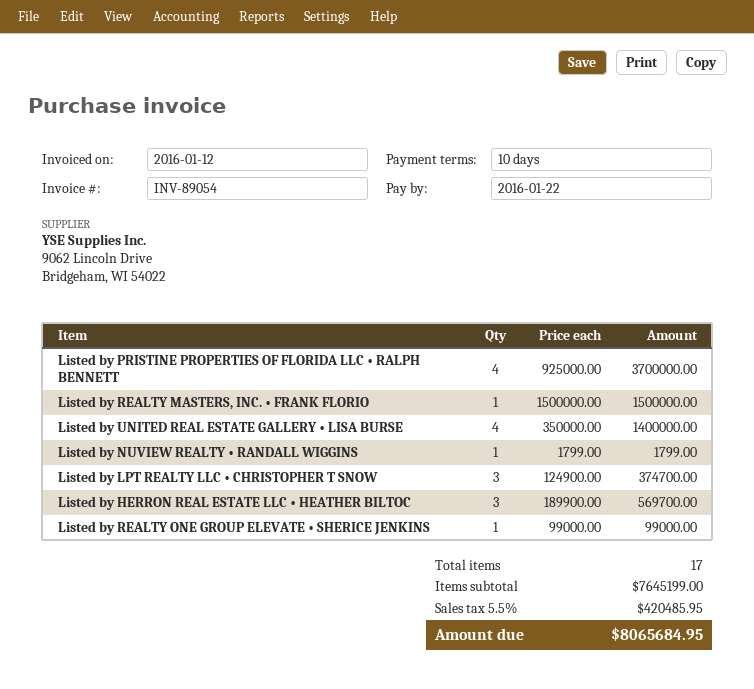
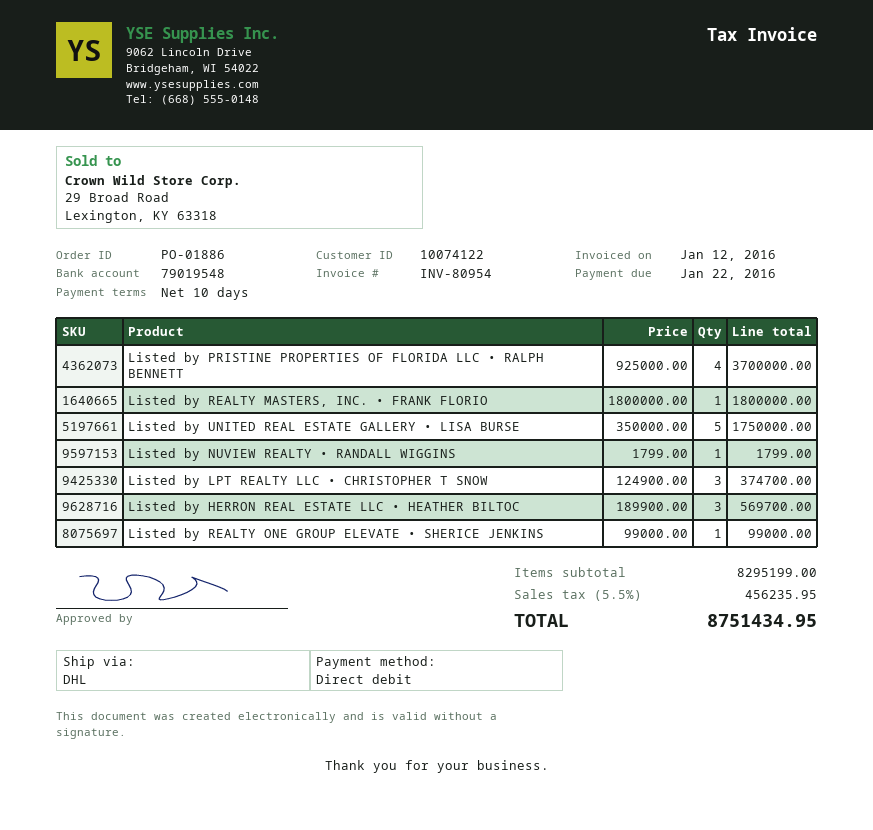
invoice number: INV-89054 -> INV-80954
Listed by REALTY MASTERS, INC. • FRANK FLORIO: 1 x 1500000.00 = 1500000.00 -> 1 x 1800000.00 = 1800000.00
Listed by UNITED REAL ESTATE GALLERY • LISA BURSE: 4 x 350000.00 = 1400000.00 -> 5 x 350000.00 = 1750000.00
subtotal: 7645199.00 -> 8295199.00
tax: 5.5% = 420485.95 -> 5.5% = 456235.95
total: 8065684.95 -> 8751434.95

